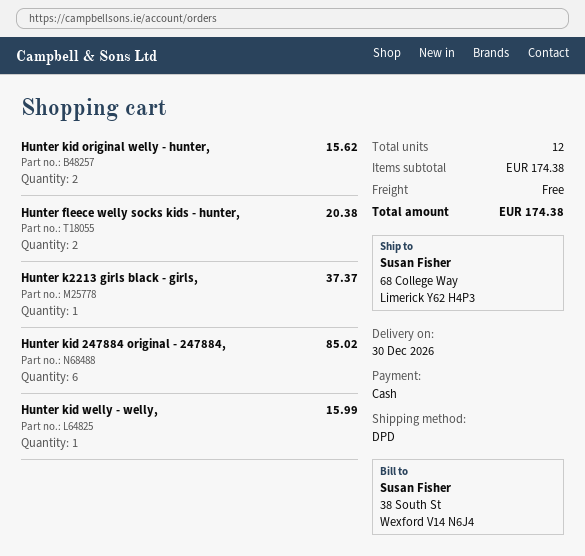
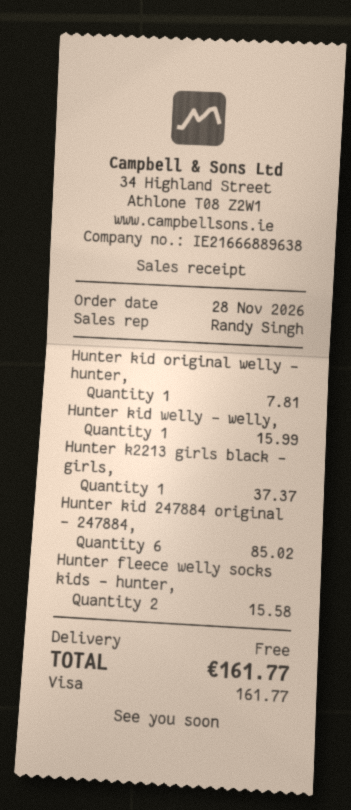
payment method: cash -> Visa
Hunter kid original welly - hunter,: 2 for 15.62 -> 1 for 7.81
Hunter fleece welly socks kids - hunter,: 2 for 20.38 -> 2 for 15.58
total: 174.38 -> 161.77

